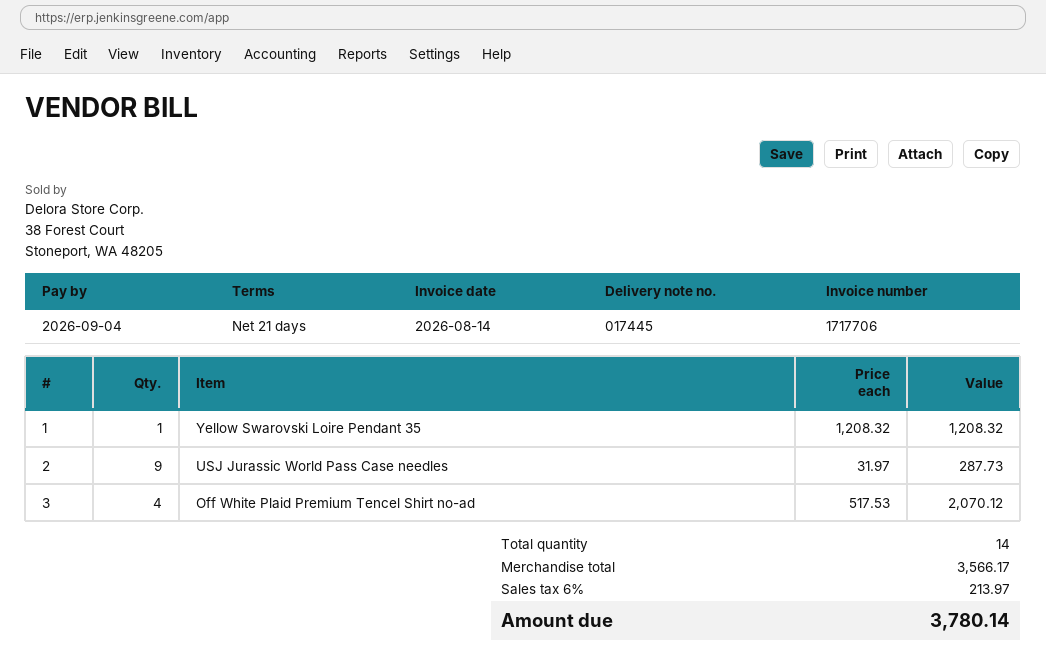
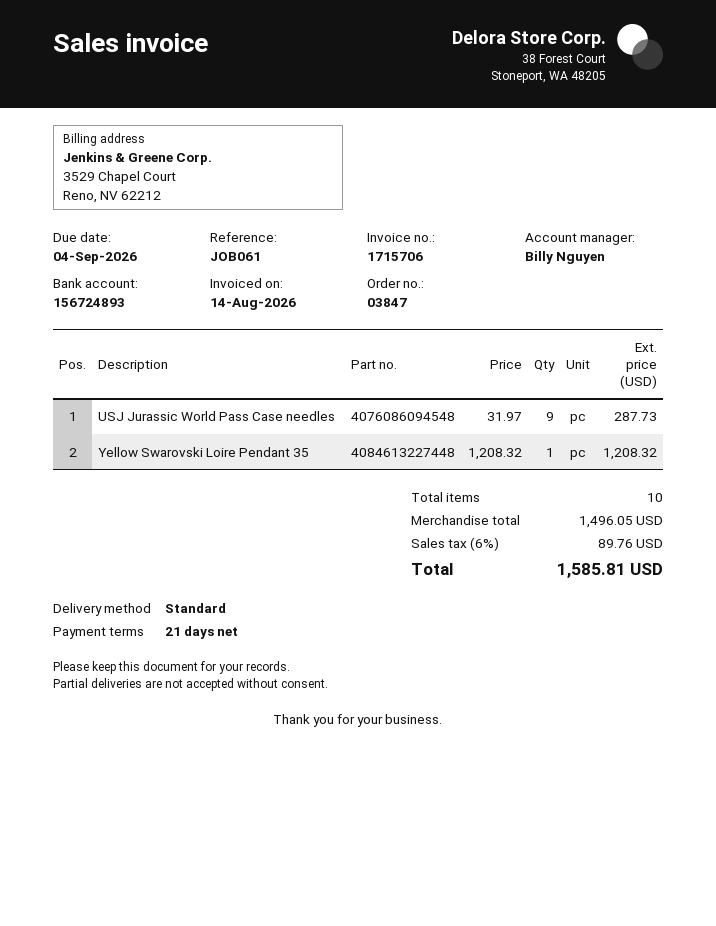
invoice number: 1717706 -> 1715706
Off White Plaid Premium Tencel Shirt no-ad: 4 x 517.53 = 2070.12 -> none
total quantity: 14 -> 10
subtotal: 3566.17 -> 1496.05
tax: 6% = 213.97 -> 6% = 89.76
total: 3780.14 -> 1585.81

